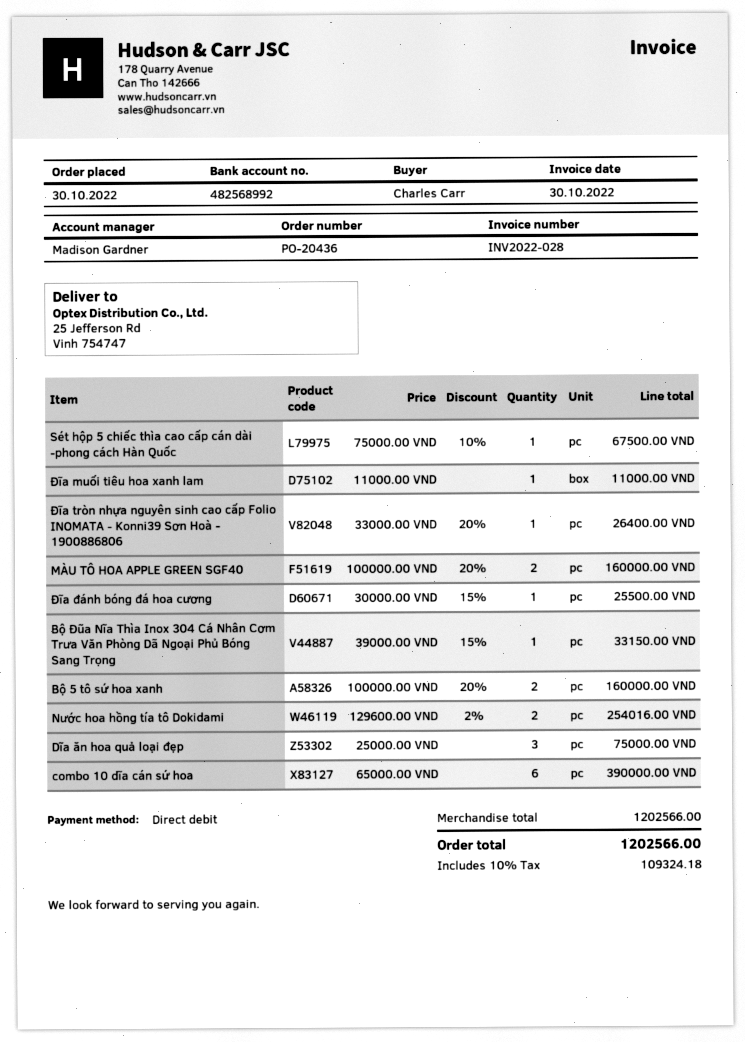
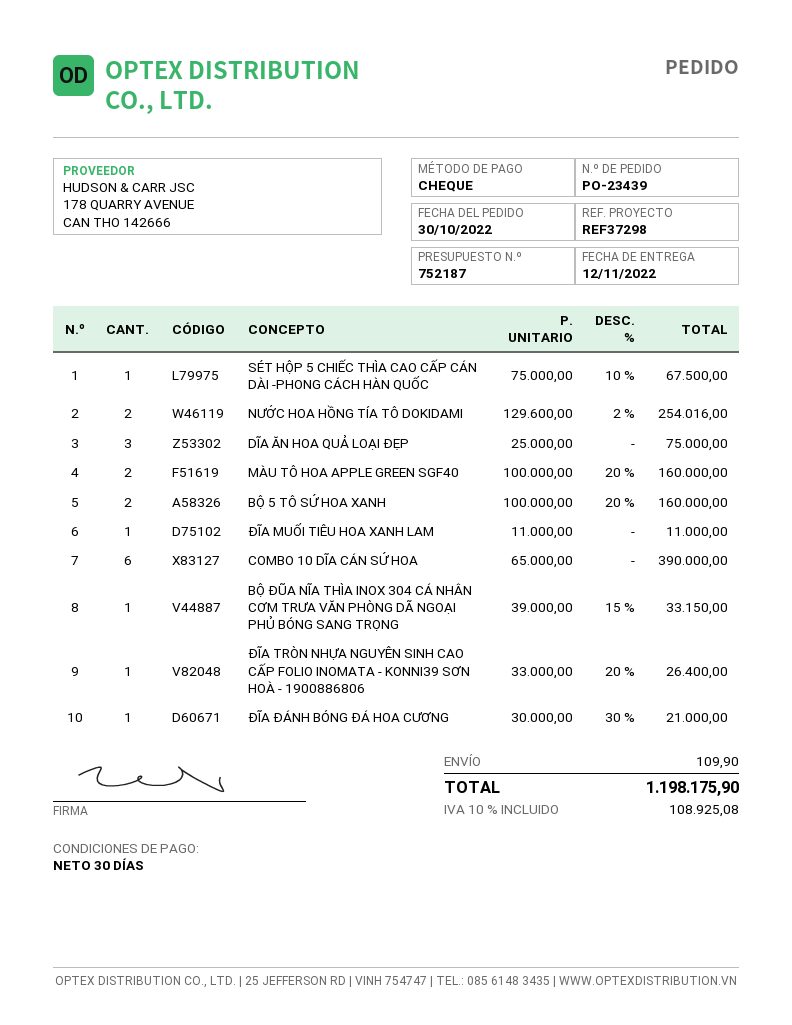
order number: PO-20436 -> PO-23439
payment method: direct debit -> cheque
Đĩa đánh bóng đá hoa cương: 1 x 30000.00 - 15% = 25500.00 -> 1 x 30000.00 - 30% = 21000.00
shipping: none -> 109.90
tax: 10% = 109324.18 -> 10% = 108925.08
total: 1202566.00 -> 1198175.90

